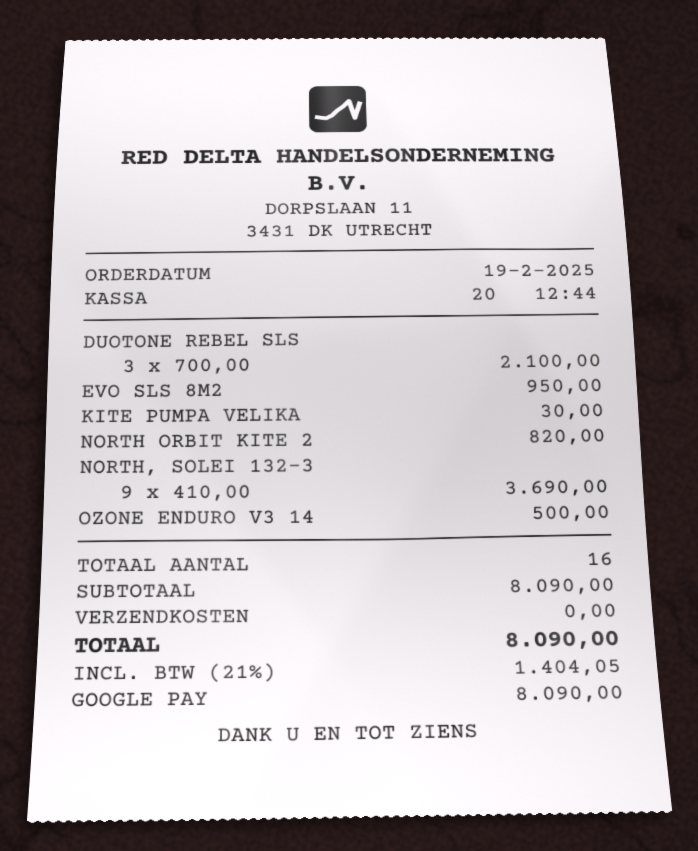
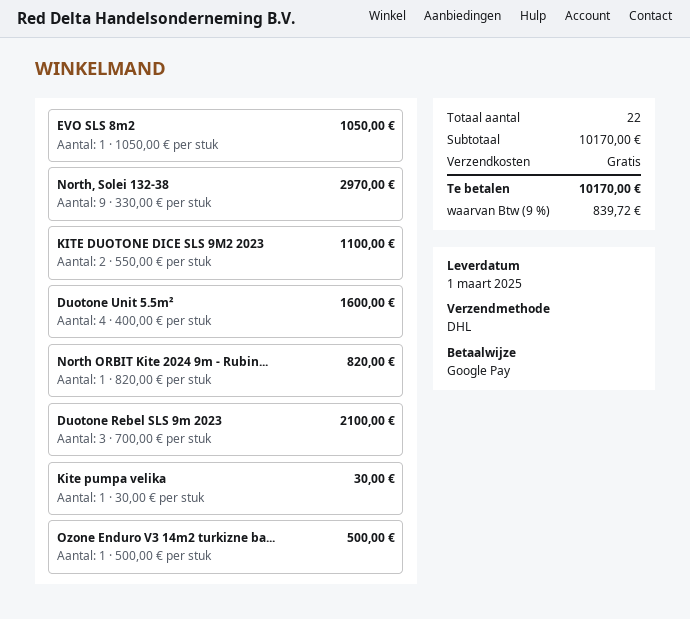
EVO SLS 8M2: 1 x 950.00 = 950.00 -> 1 x 1050.00 = 1050.00
NORTH, SOLEI 132-3: 9 x 410.00 = 3690.00 -> 9 x 330.00 = 2970.00
KITE DUOTONE DICE SLS 9M2 2023: none -> 2 x 550.00 = 1100.00
Duotone Unit 5.5m²: none -> 4 x 400.00 = 1600.00
total quantity: 16 -> 22
subtotal: 8090.00 -> 10170.00
tax: 21% = 1404.05 -> 9% = 839.72
total: 8090.00 -> 10170.00

